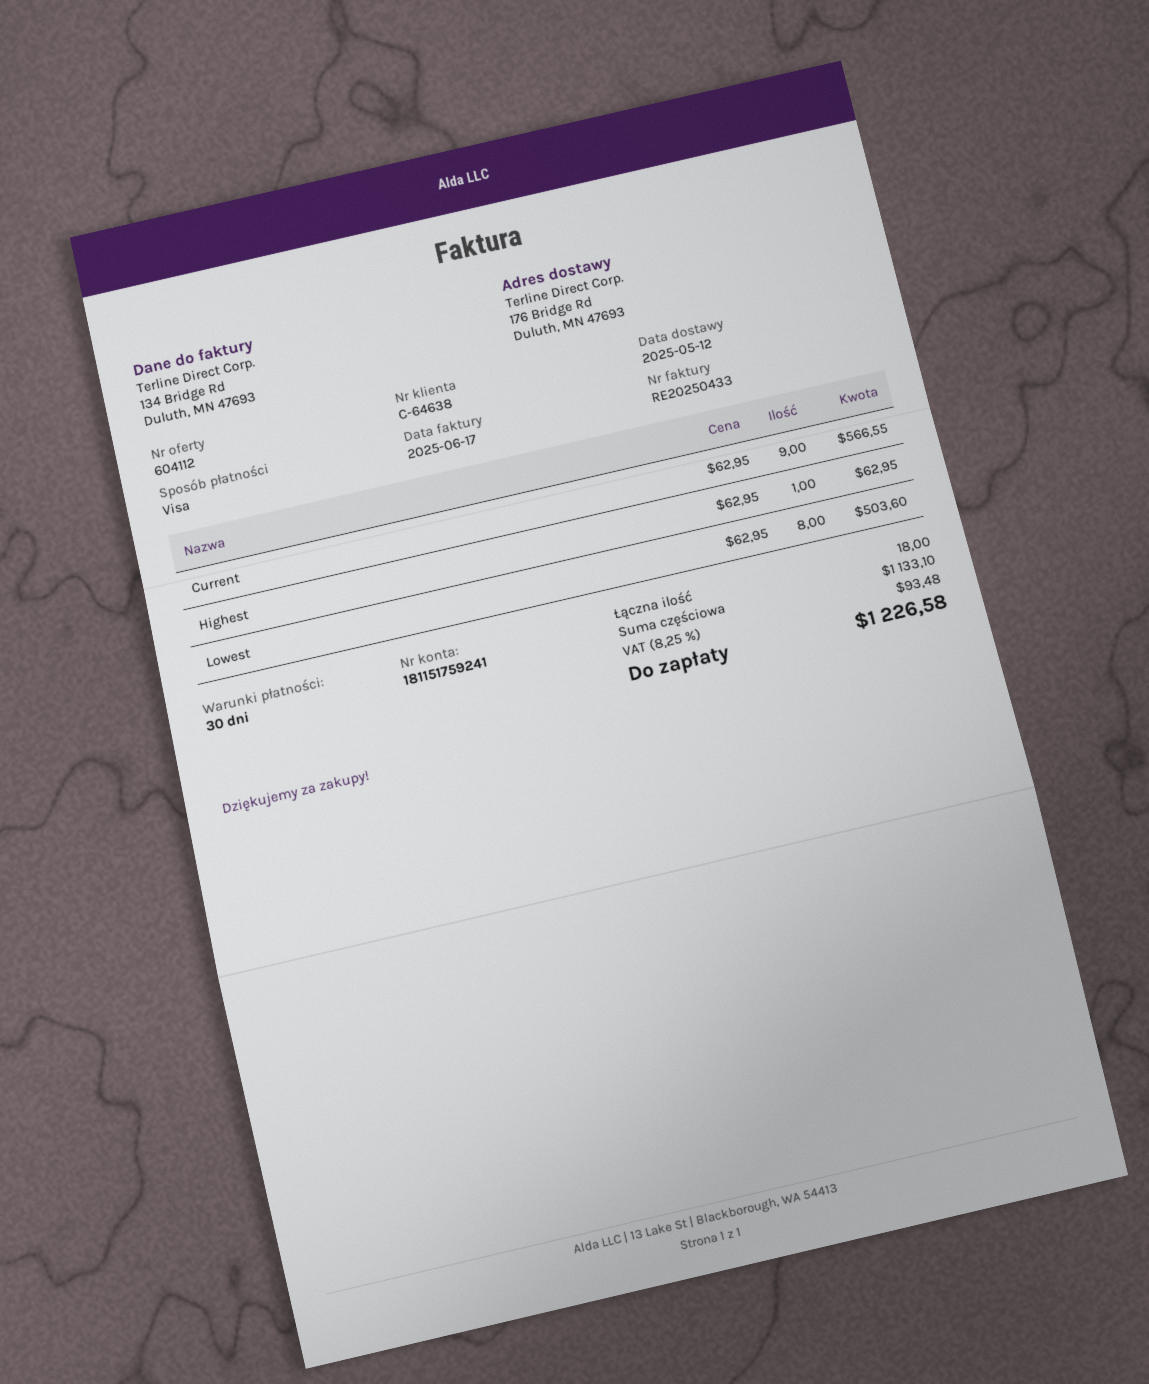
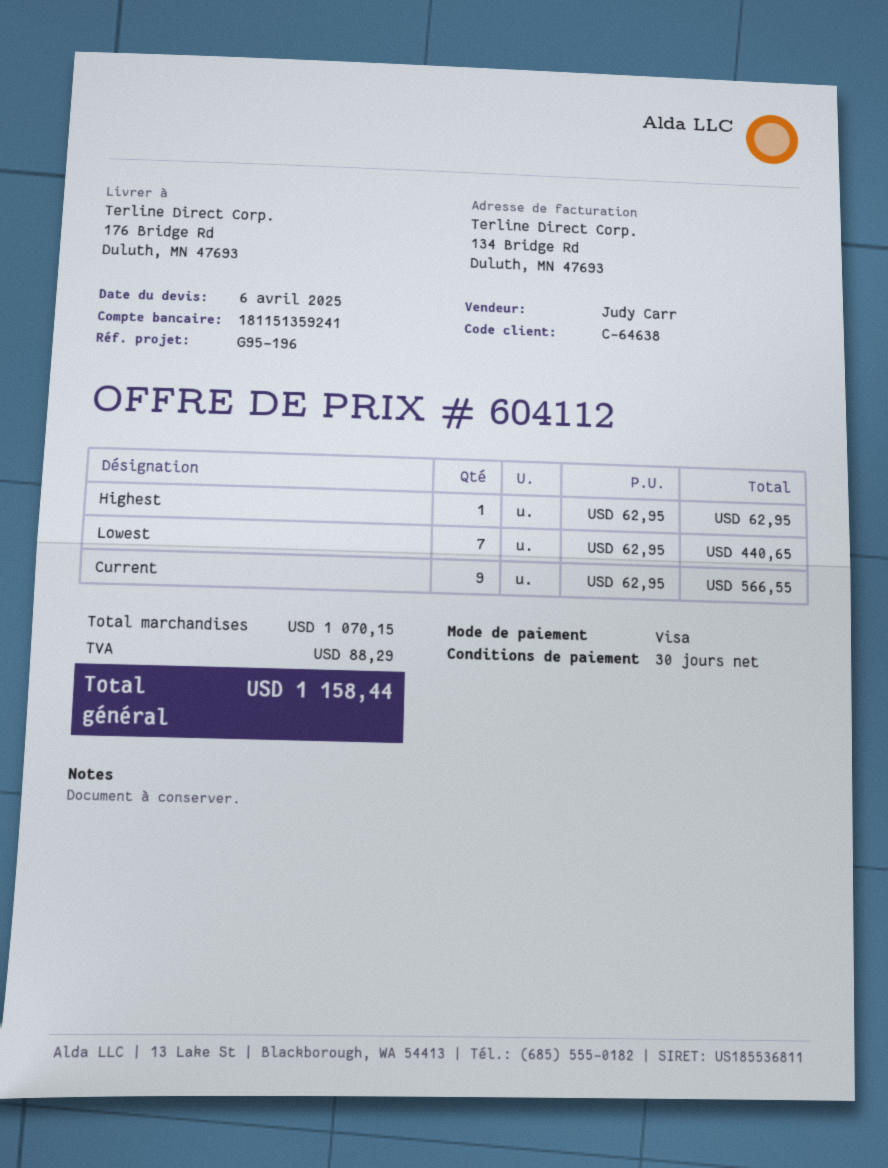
bank account: 181151759241 -> 181151359241
Lowest: 8 x 62.95 = 503.60 -> 7 x 62.95 = 440.65
subtotal: 1133.10 -> 1070.15
tax: 93.48 -> 88.29
total: 1226.58 -> 1158.44

